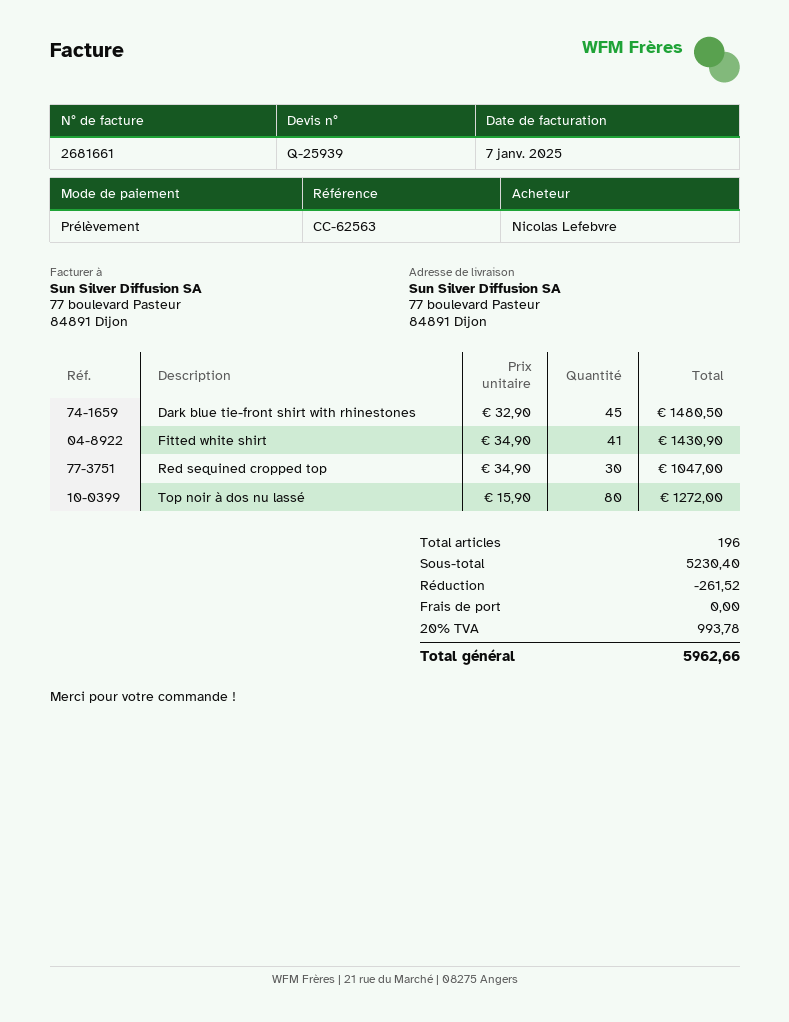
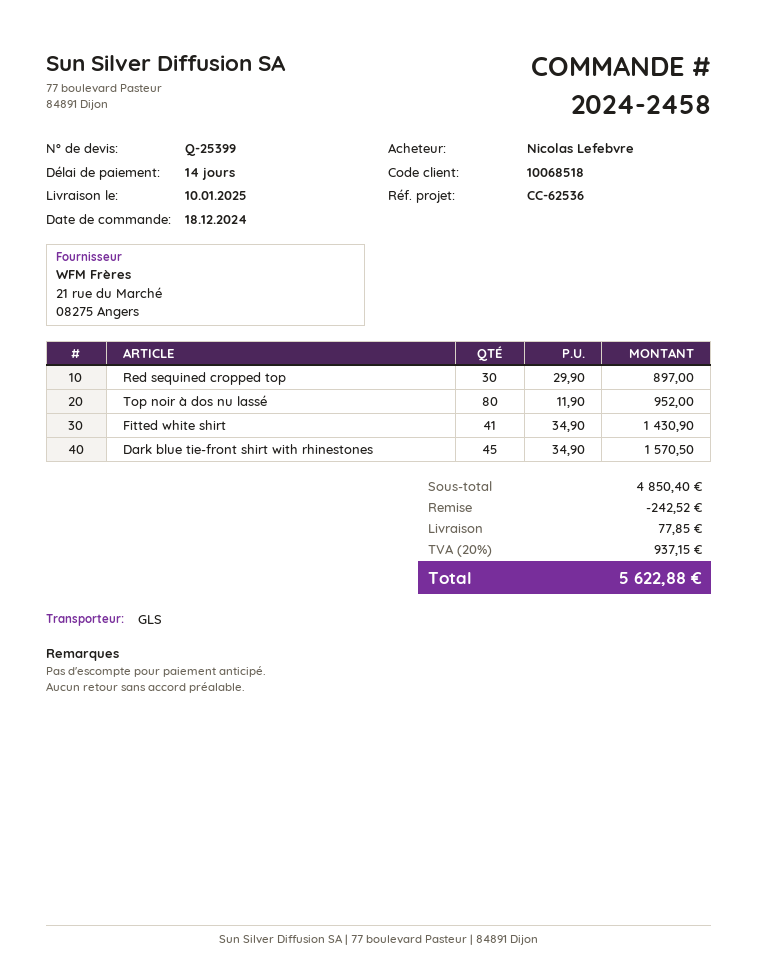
quote number: Q-25939 -> Q-25399
reference: CC-62563 -> CC-62536
Dark blue tie-front shirt with rhinestones: 45 x 32.90 = 1480.50 -> 45 x 34.90 = 1570.50
Red sequined cropped top: 30 x 34.90 = 1047.00 -> 30 x 29.90 = 897.00
Top noir à dos nu lassé: 80 x 15.90 = 1272.00 -> 80 x 11.90 = 952.00
subtotal: 5230.40 -> 4850.40
discount: 261.52 -> 242.52
shipping: 0.00 -> 77.85
tax: 20% = 993.78 -> 20% = 937.15
total: 5962.66 -> 5622.88

